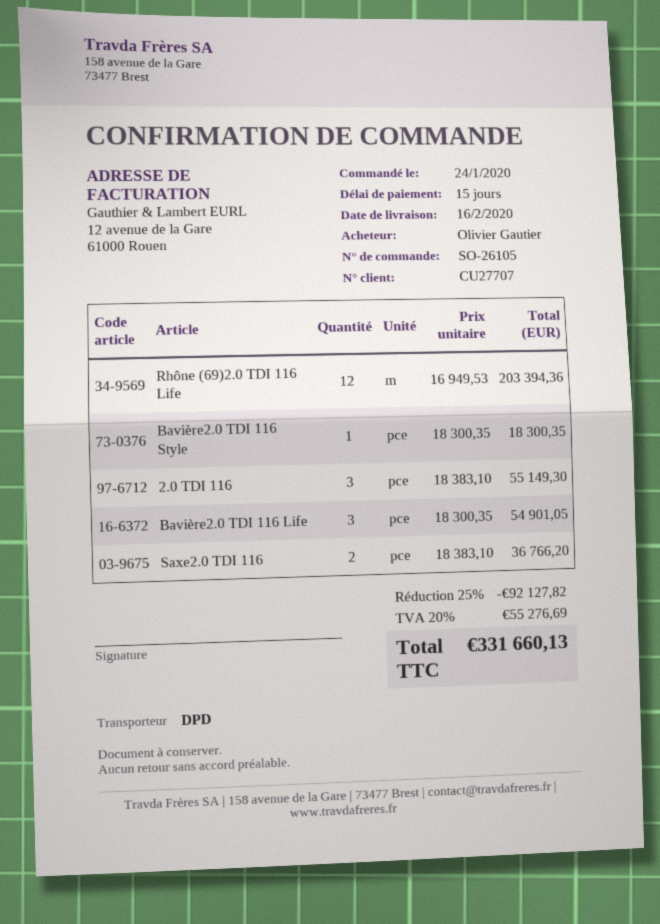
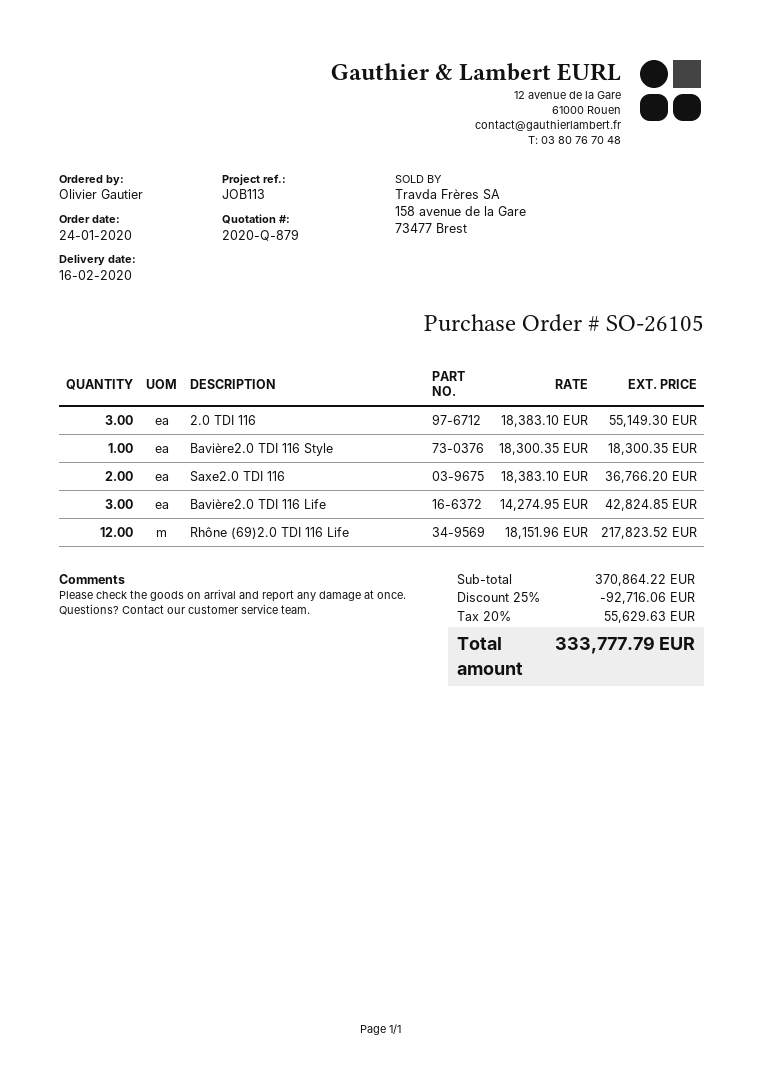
Rhône (69)2.0 TDI 116 Life: 12 x 16949.53 = 203394.36 -> 12 x 18151.96 = 217823.52
Bavière2.0 TDI 116 Life: 3 x 18300.35 = 54901.05 -> 3 x 14274.95 = 42824.85
discount: 25% = 92127.82 -> 25% = 92716.06
tax: 20% = 55276.69 -> 20% = 55629.63
total: 331660.13 -> 333777.79

